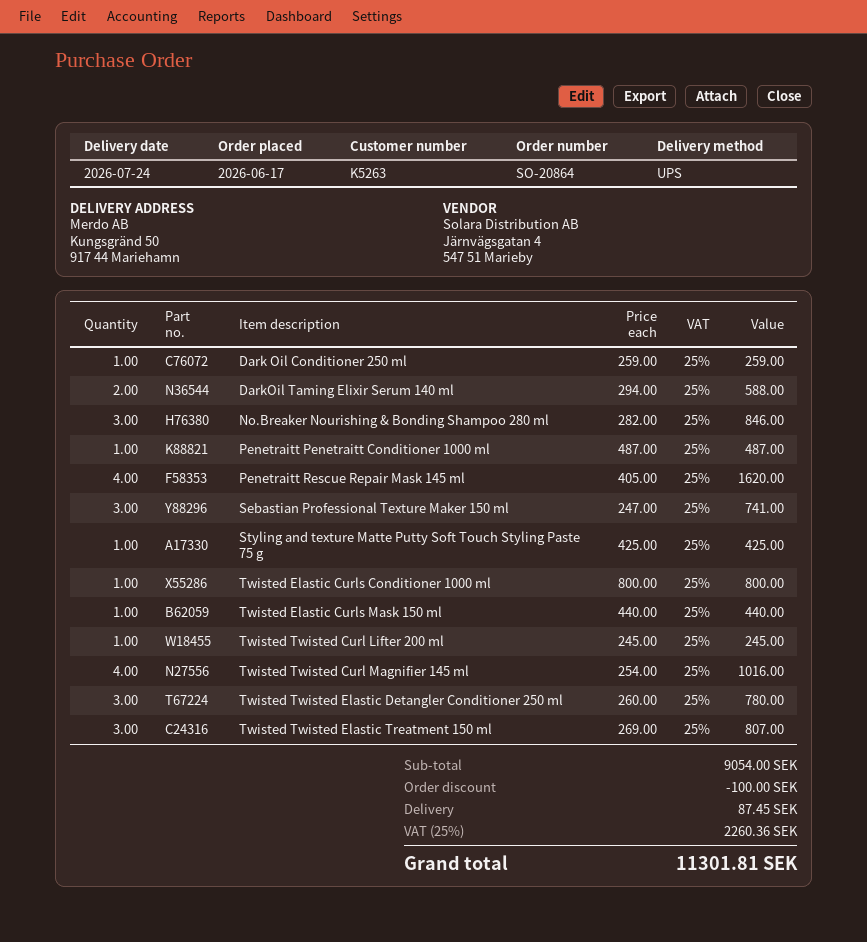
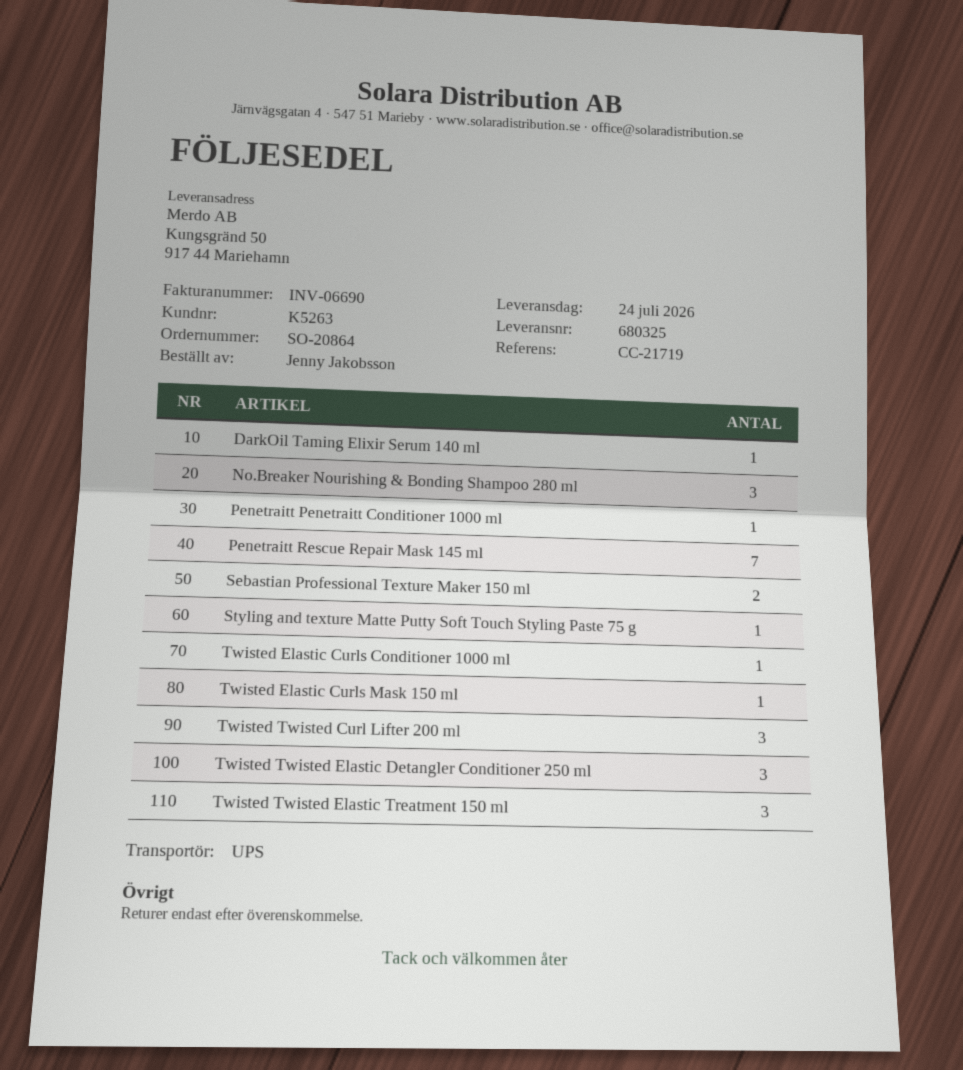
Dark Oil Conditioner 250 ml: 1 -> none
DarkOil Taming Elixir Serum 140 ml: 2 -> 1
Penetraitt Rescue Repair Mask 145 ml: 4 -> 7
Sebastian Professional Texture Maker 150 ml: 3 -> 2
Twisted Twisted Curl Lifter 200 ml: 1 -> 3
Twisted Twisted Curl Magnifier 145 ml: 4 -> none

